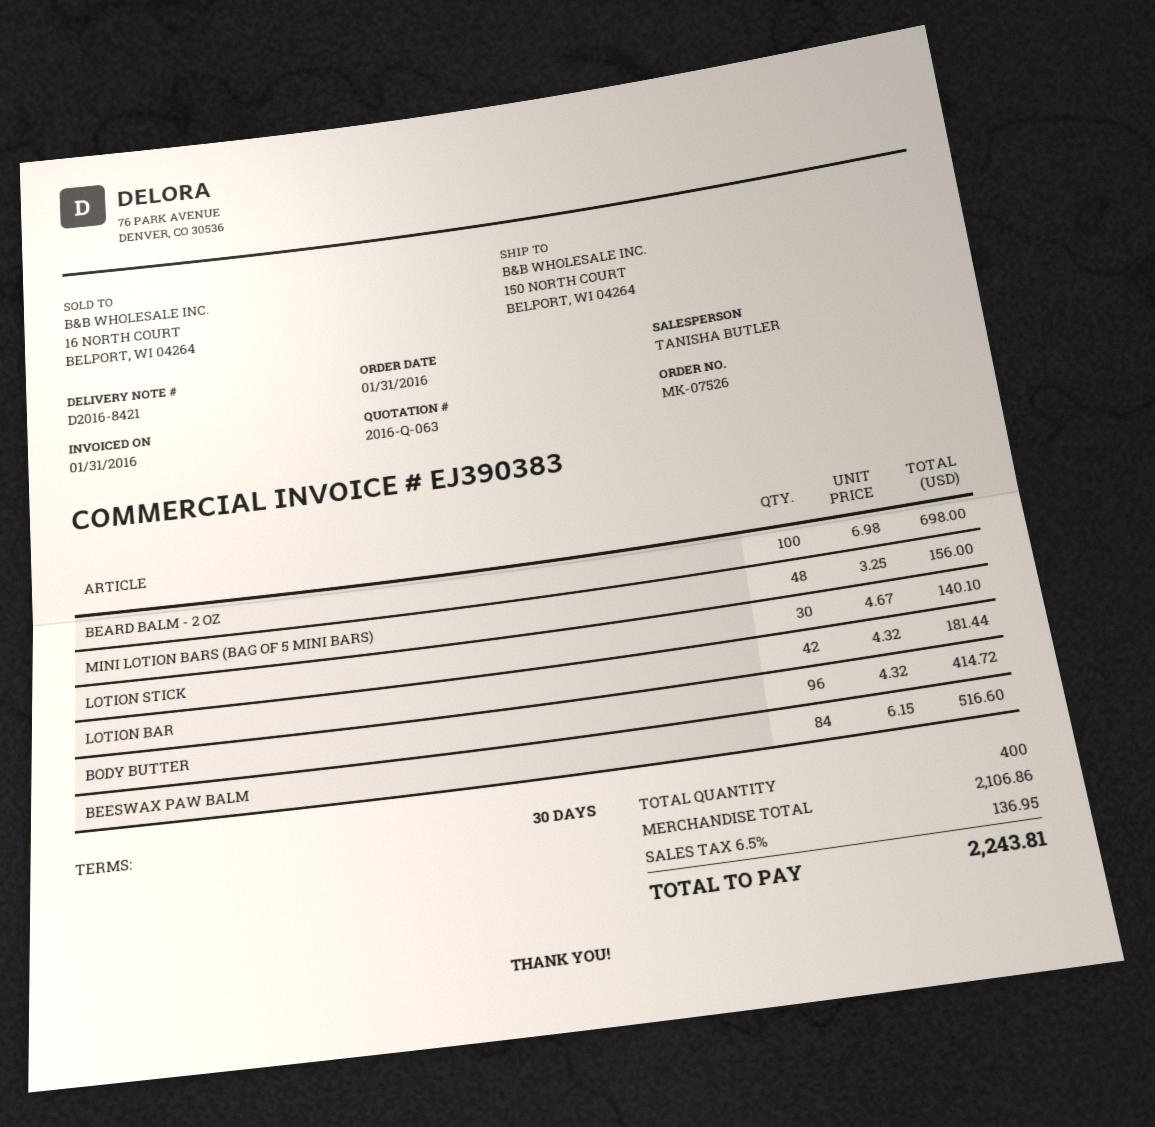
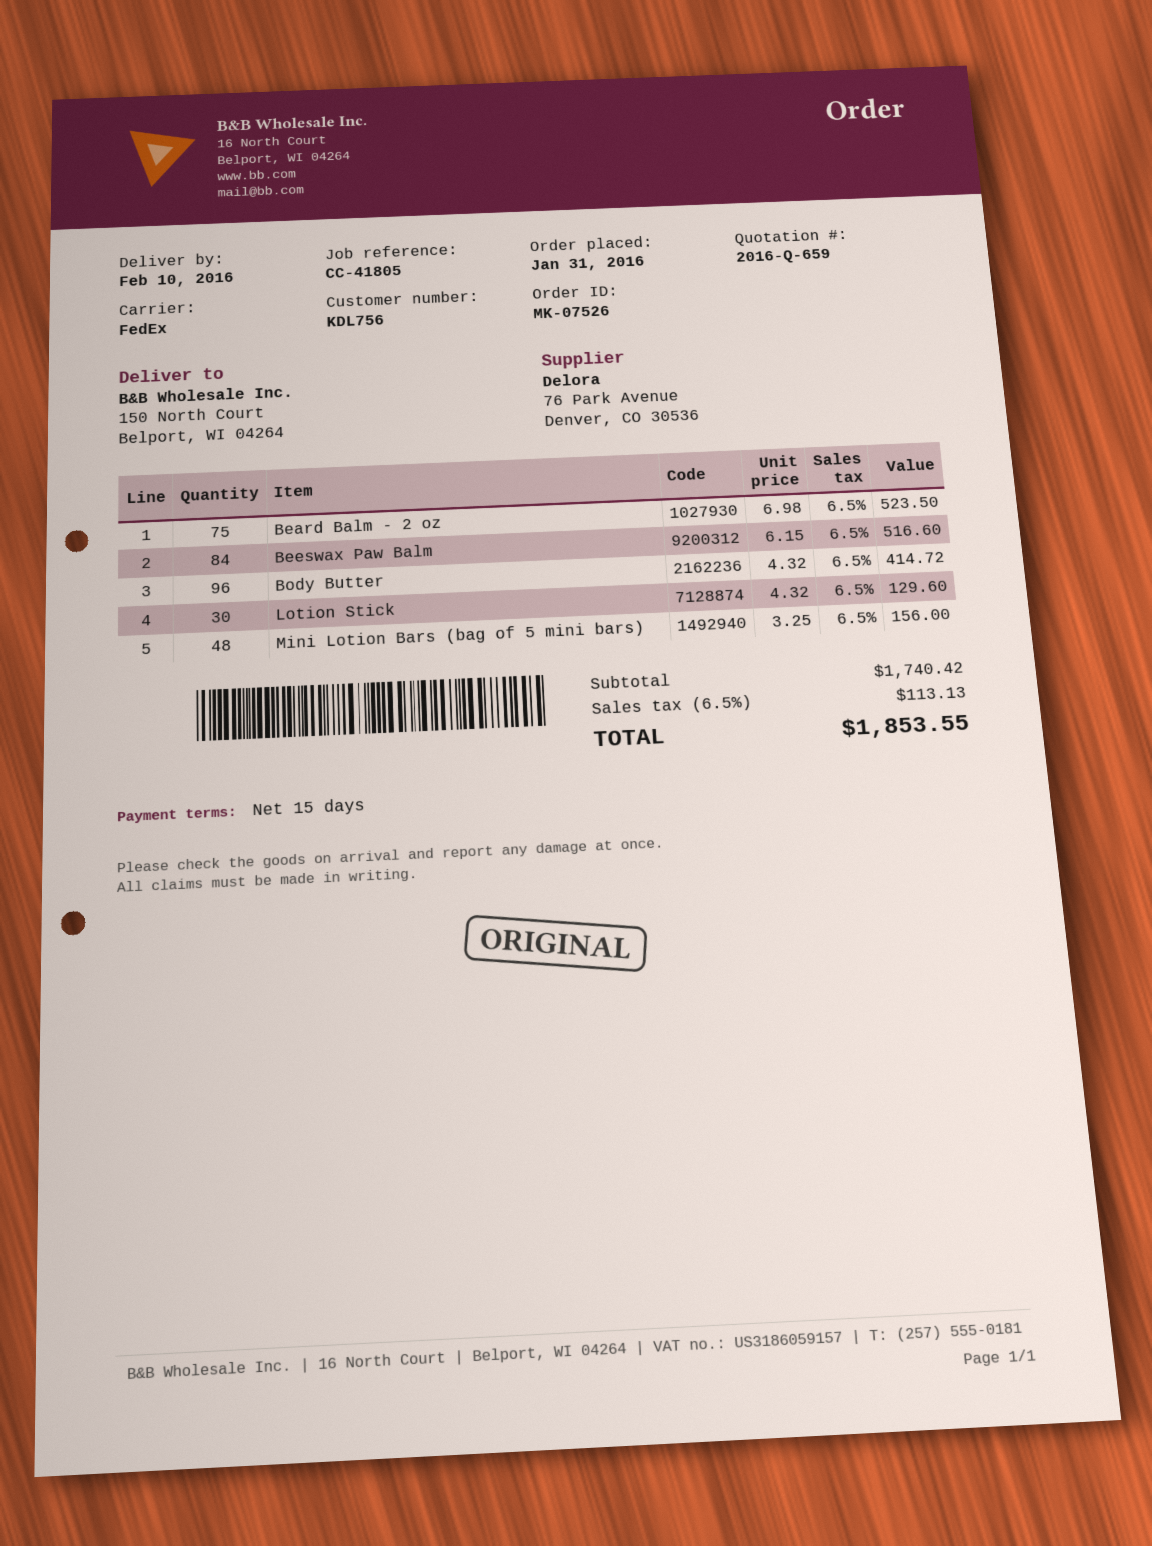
quote number: 2016-Q-063 -> 2016-Q-659
payment terms: 30 days -> 15 days
BEARD BALM - 2 OZ: 100 x 6.98 = 698.00 -> 75 x 6.98 = 523.50
LOTION STICK: 30 x 4.67 = 140.10 -> 30 x 4.32 = 129.60
LOTION BAR: 42 x 4.32 = 181.44 -> none
subtotal: 2106.86 -> 1740.42
tax: 6.5% = 136.95 -> 6.5% = 113.13
total: 2243.81 -> 1853.55

